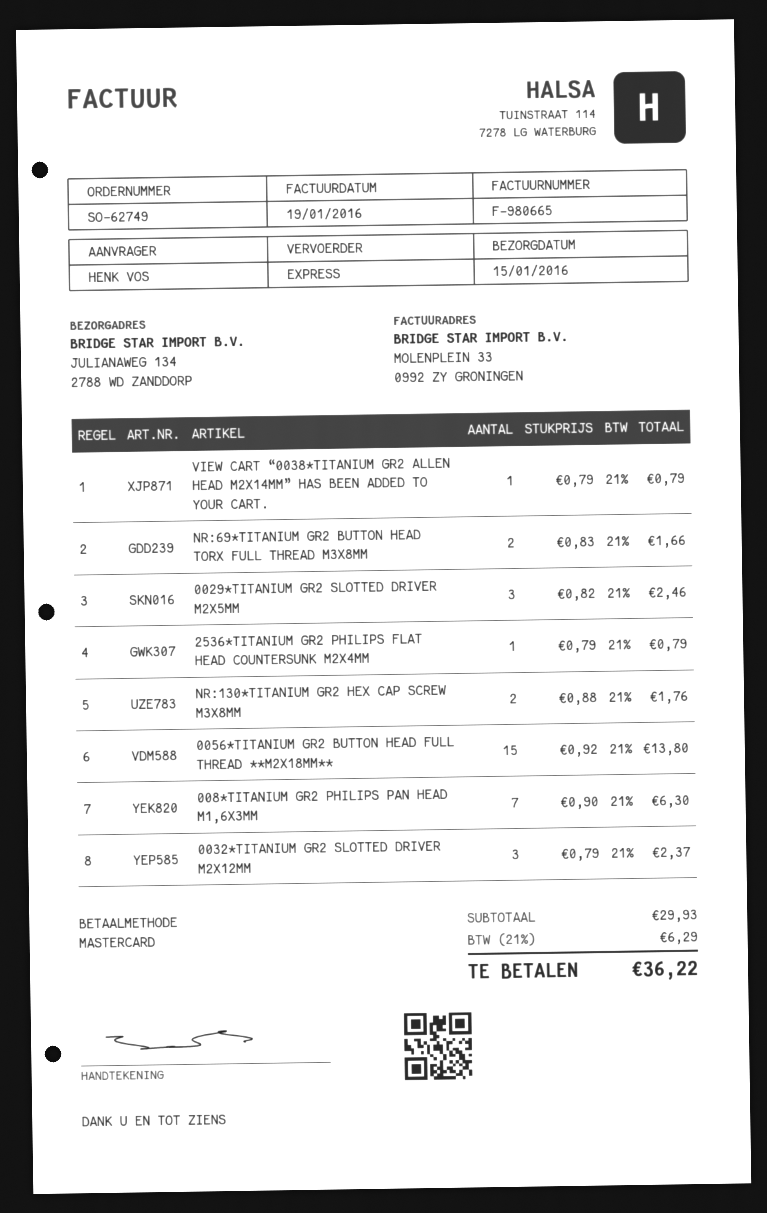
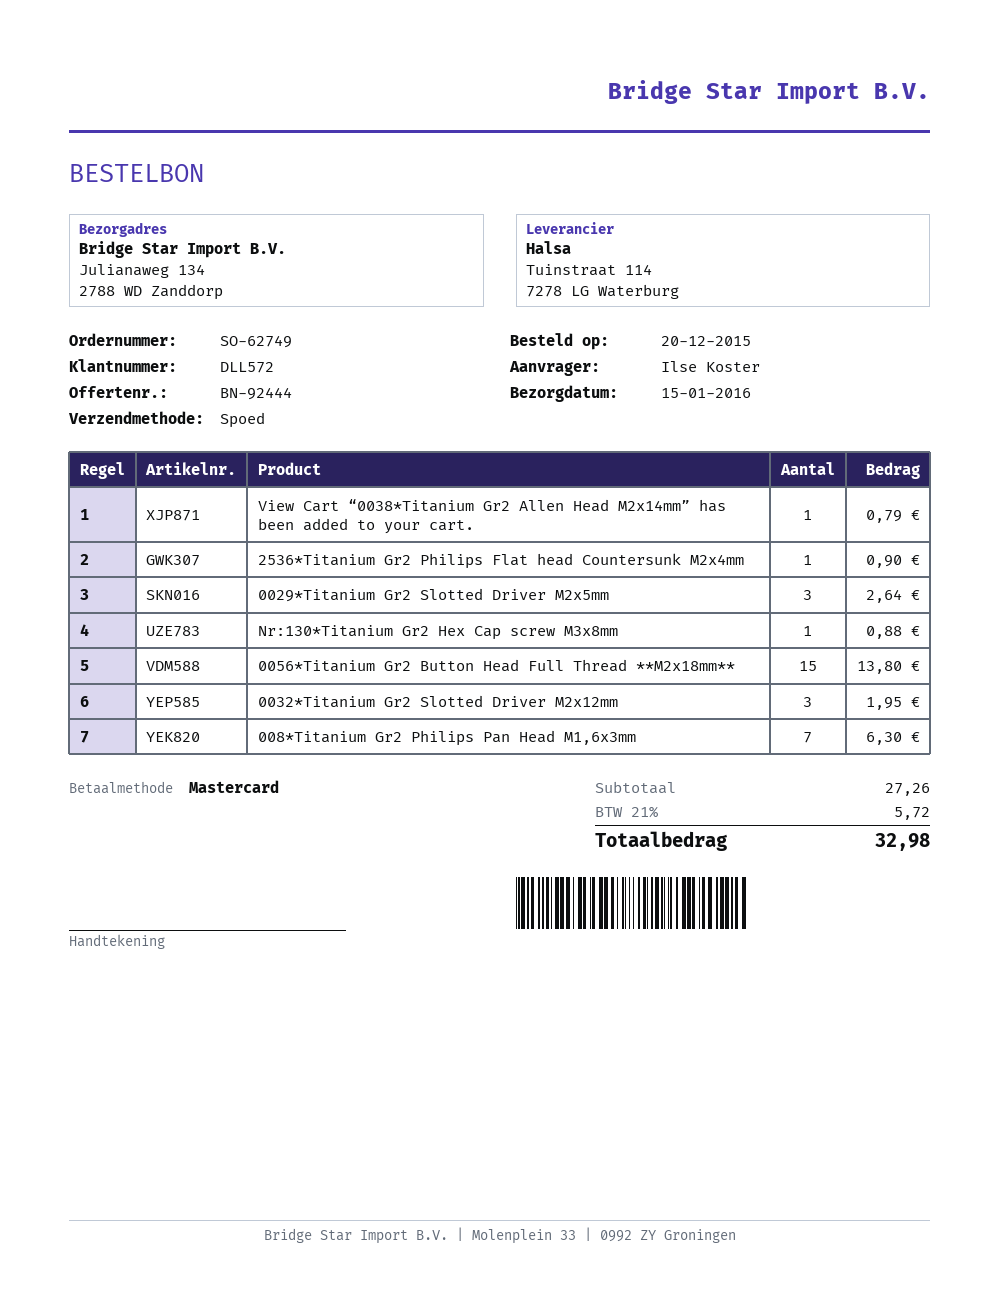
ordered by: HENK VOS -> Ilse Koster
NR:69*TITANIUM GR2 BUTTON HEAD TORX FULL THREAD M3X8MM: 2 for 1.66 -> none
0029*TITANIUM GR2 SLOTTED DRIVER M2X5MM: 3 for 2.46 -> 3 for 2.64
2536*TITANIUM GR2 PHILIPS FLAT HEAD COUNTERSUNK M2X4MM: 1 for 0.79 -> 1 for 0.90
NR:130*TITANIUM GR2 HEX CAP SCREW M3X8MM: 2 for 1.76 -> 1 for 0.88
0032*TITANIUM GR2 SLOTTED DRIVER M2X12MM: 3 for 2.37 -> 3 for 1.95
subtotal: 29.93 -> 27.26
tax: 21% = 6.29 -> 21% = 5.72
total: 36.22 -> 32.98

